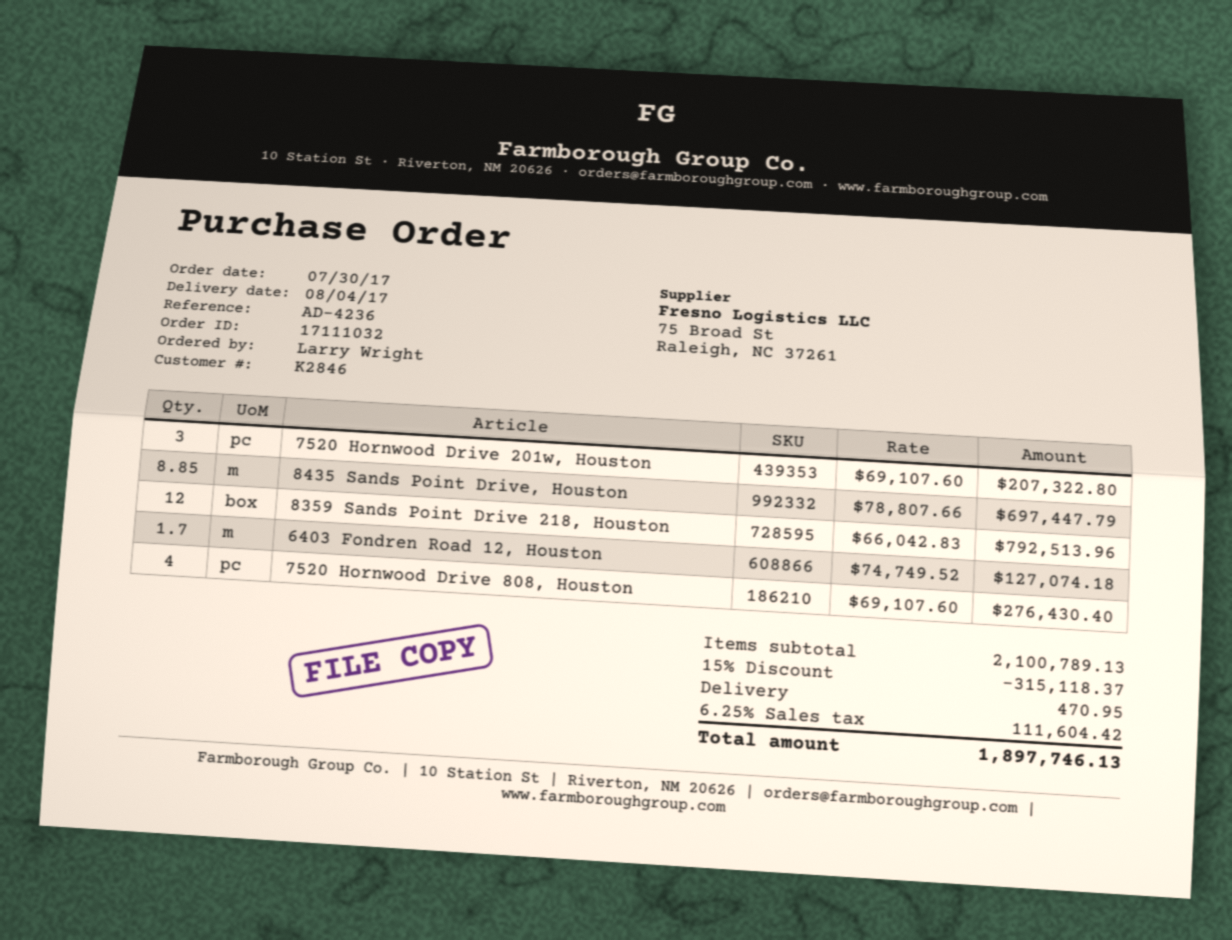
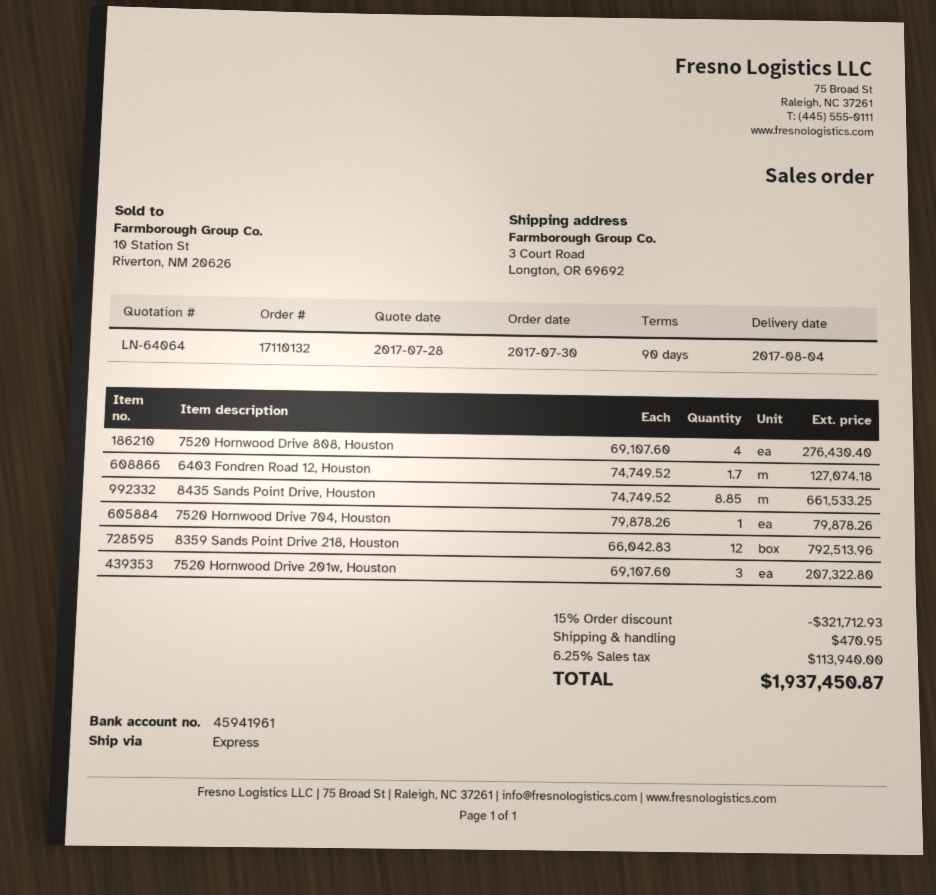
order number: 17111032 -> 17110132
8435 Sands Point Drive, Houston: 8.85 x 78807.66 = 697447.79 -> 8.85 x 74749.52 = 661533.25
7520 Hornwood Drive 704, Houston: none -> 1 x 79878.26 = 79878.26
discount: 15% = 315118.37 -> 15% = 321712.93
tax: 6.25% = 111604.42 -> 6.25% = 113940.00
total: 1897746.13 -> 1937450.87

